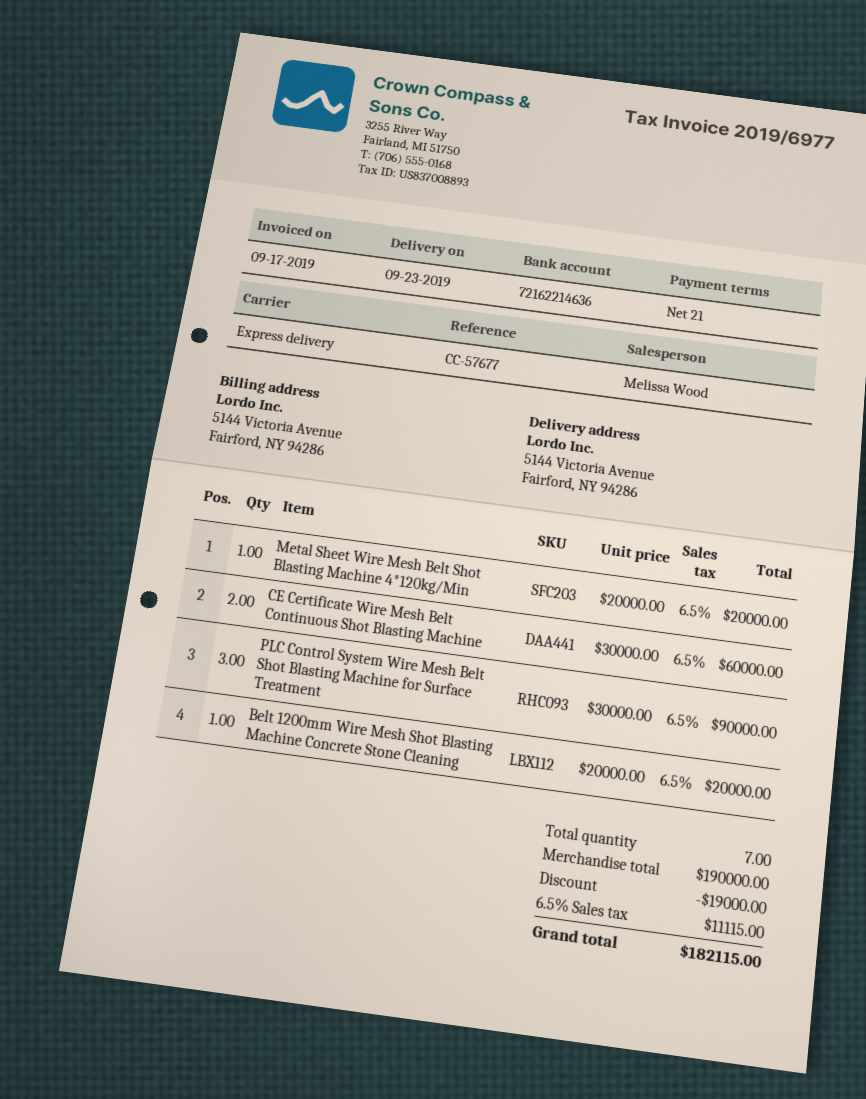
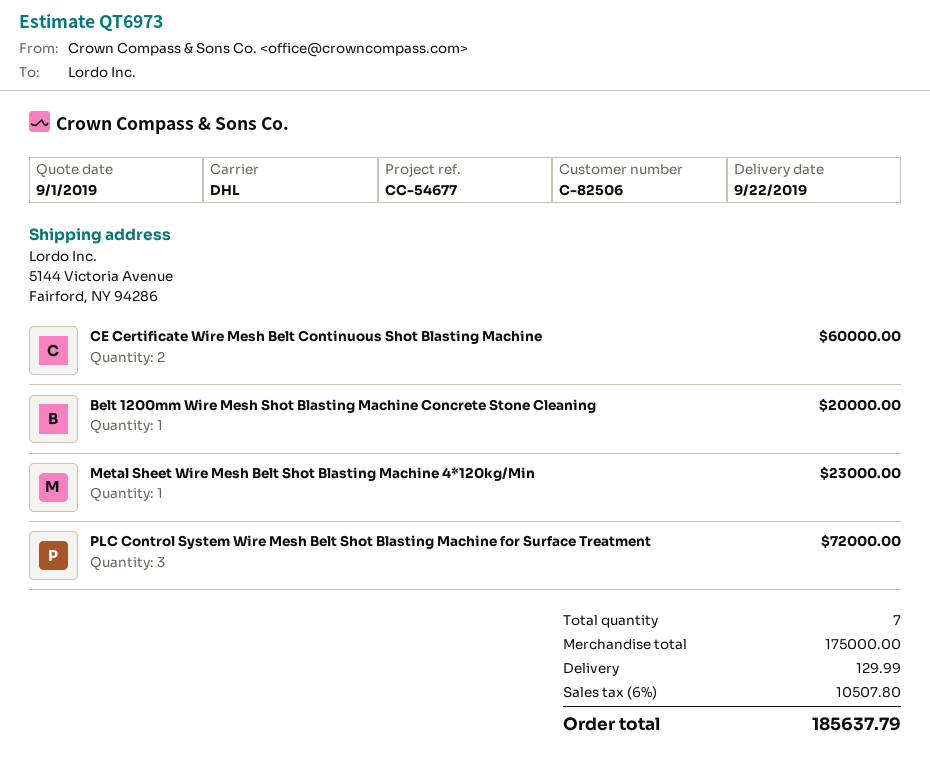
delivery date: 2019-09-23 -> 2019-09-22
reference: CC-57677 -> CC-54677
shipping method: express -> DHL
Metal Sheet Wire Mesh Belt Shot Blasting Machine 4*120kg/Min: 1 for 20000.00 -> 1 for 23000.00
PLC Control System Wire Mesh Belt Shot Blasting Machine for Surface Treatment: 3 for 90000.00 -> 3 for 72000.00
subtotal: 190000.00 -> 175000.00
discount: 19000.00 -> none
shipping: none -> 129.99
tax: 6.5% = 11115.00 -> 6% = 10507.80
total: 182115.00 -> 185637.79

